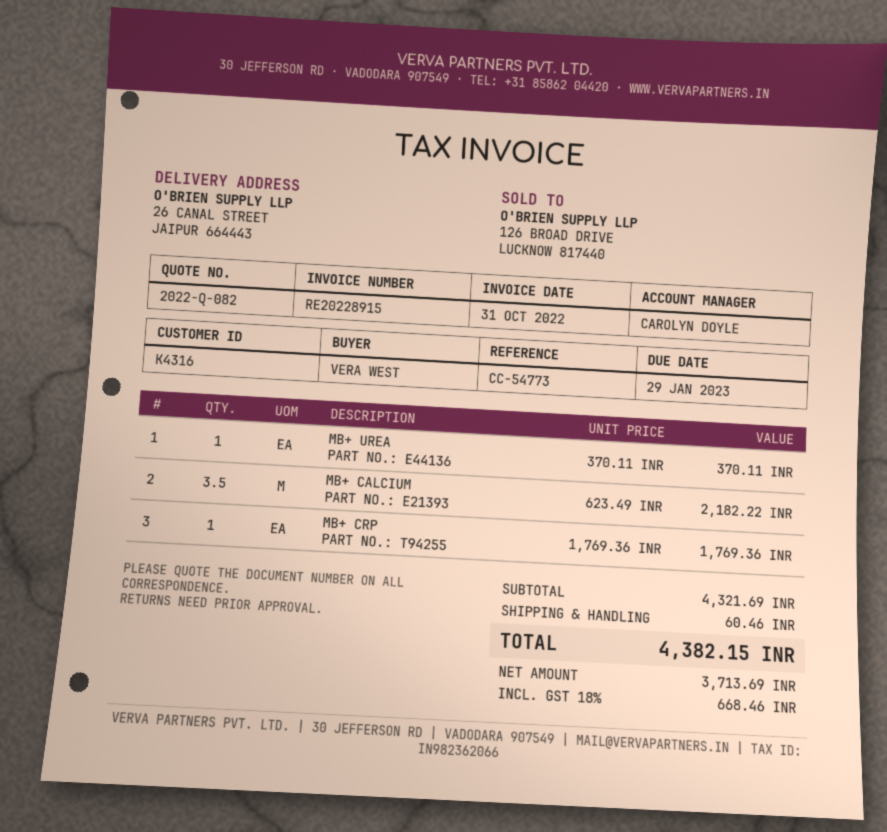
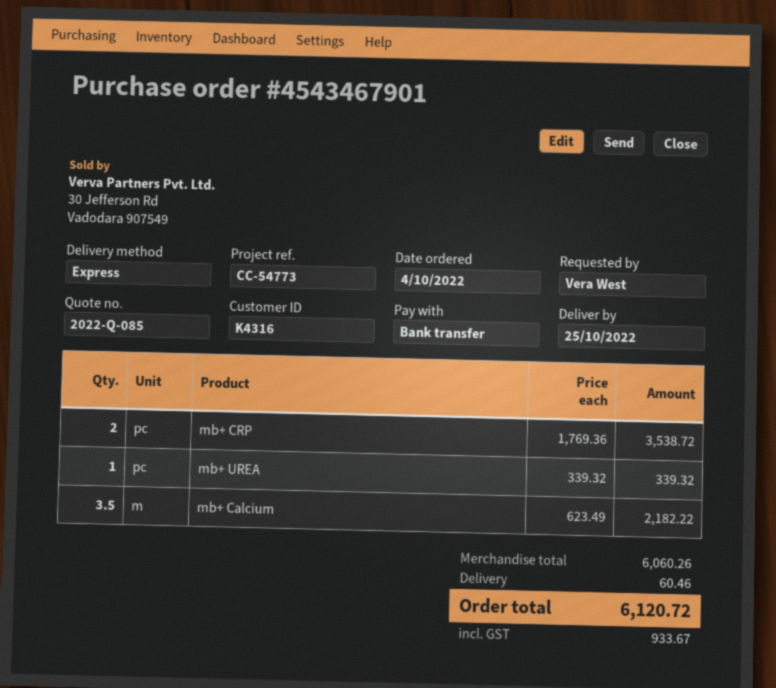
quote number: 2022-Q-082 -> 2022-Q-085
MB+ UREA: 1 x 370.11 = 370.11 -> 1 x 339.32 = 339.32
MB+ CRP: 1 x 1769.36 = 1769.36 -> 2 x 1769.36 = 3538.72
subtotal: 4321.69 -> 6060.26
tax: 668.46 -> 933.67
total: 4382.15 -> 6120.72

